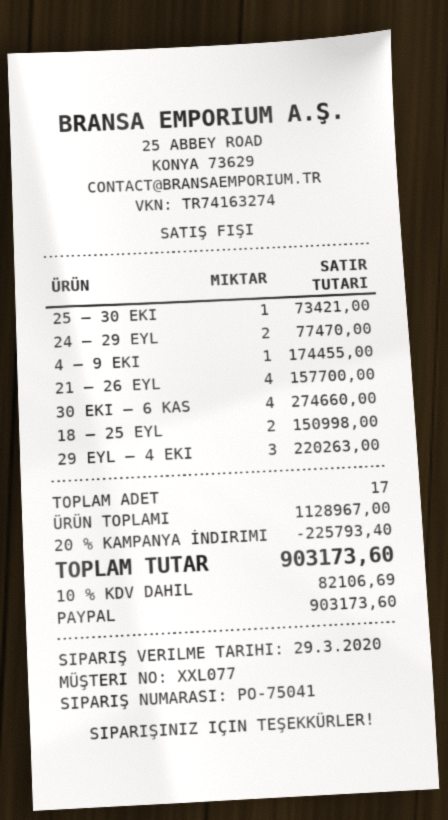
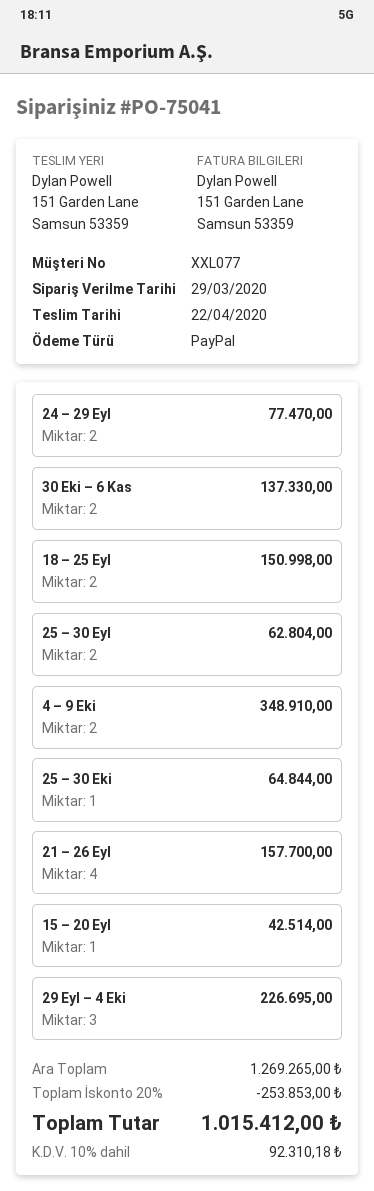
25 – 30 EKI: 1 for 73421.00 -> 1 for 64844.00
4 – 9 EKI: 1 for 174455.00 -> 2 for 348910.00
30 EKI – 6 KAS: 4 for 274660.00 -> 2 for 137330.00
29 EYL – 4 EKI: 3 for 220263.00 -> 3 for 226695.00
25 – 30 Eyl: none -> 2 for 62804.00
15 – 20 Eyl: none -> 1 for 42514.00
subtotal: 1128967.00 -> 1269265.00
discount: 20% = 225793.40 -> 20% = 253853.00
tax: 10% = 82106.69 -> 10% = 92310.18
total: 903173.60 -> 1015412.00

